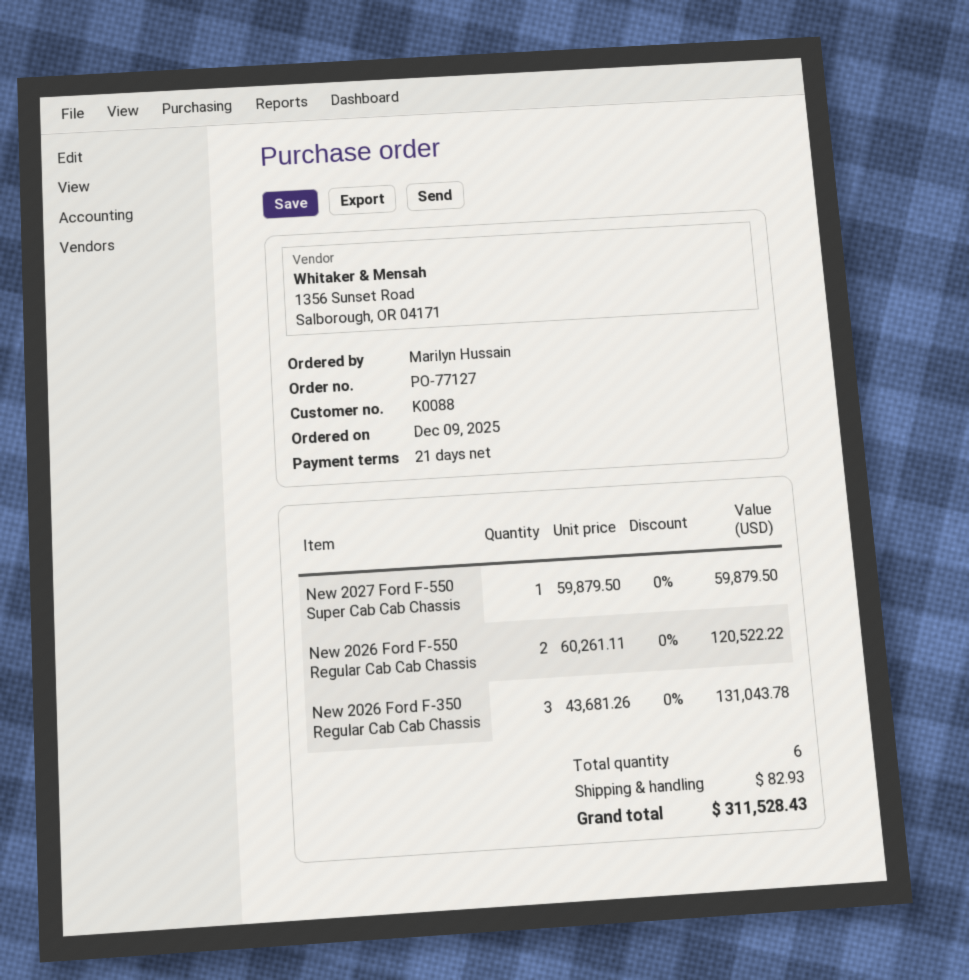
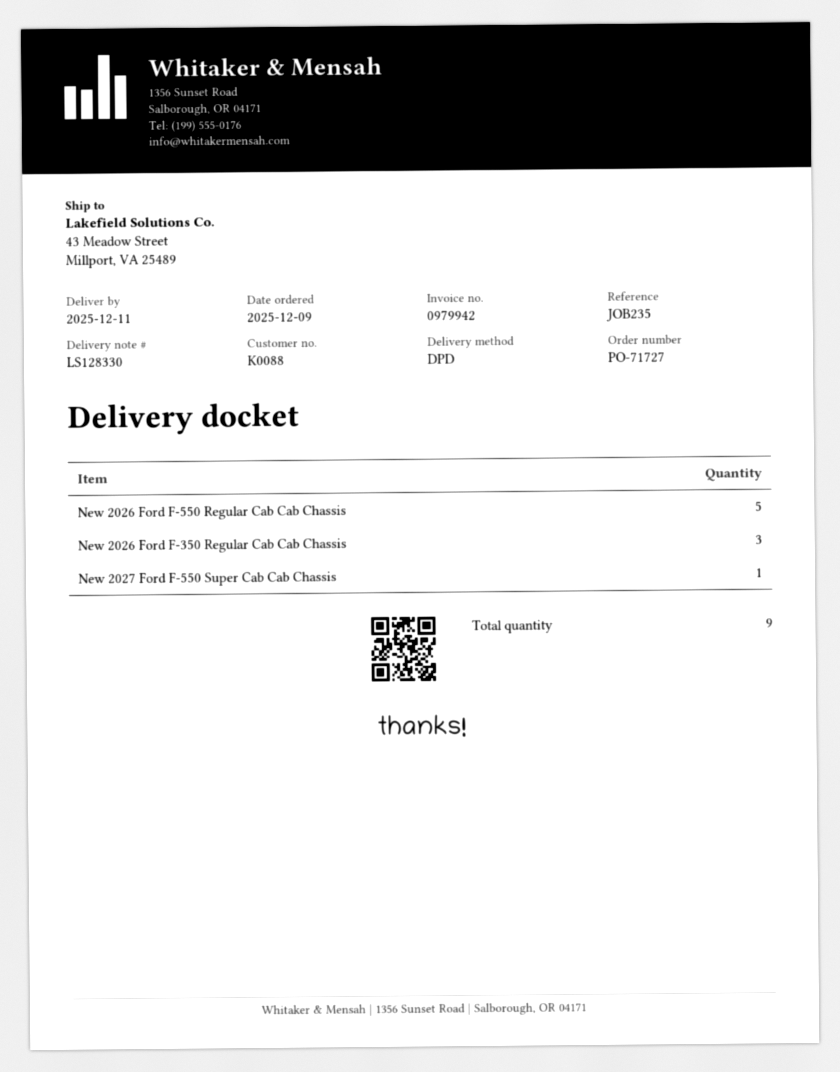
order number: PO-77127 -> PO-71727
New 2026 Ford F-550 Regular Cab Cab Chassis: 2 -> 5
total quantity: 6 -> 9

